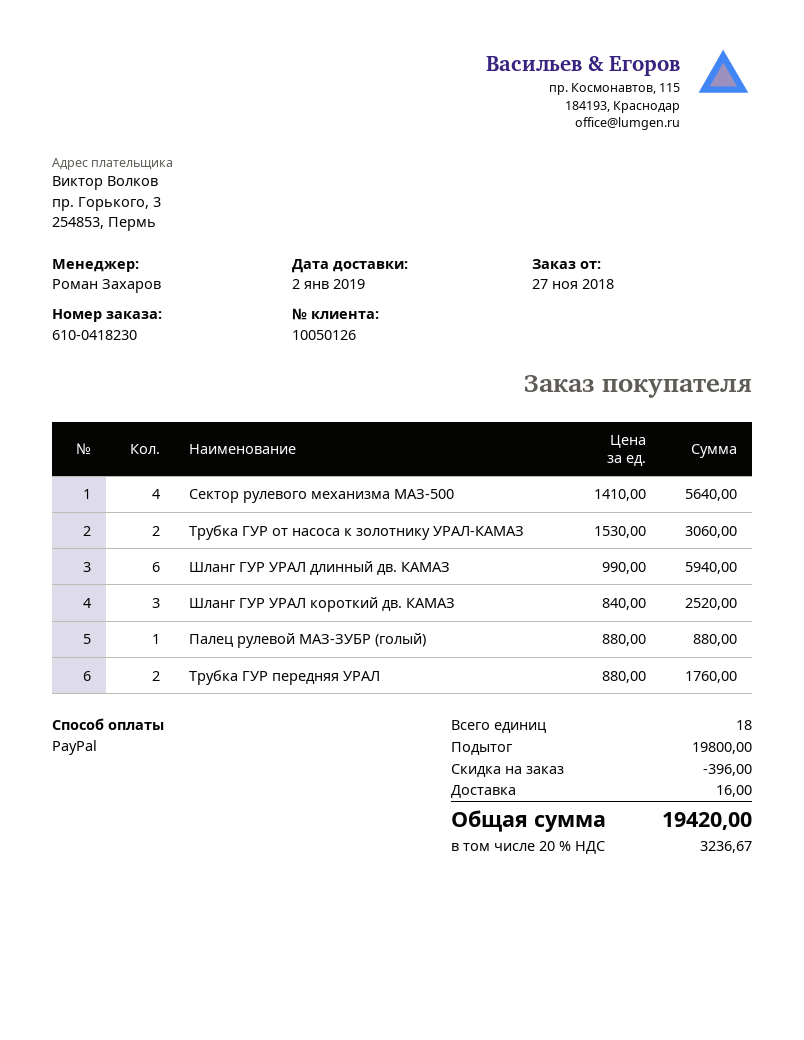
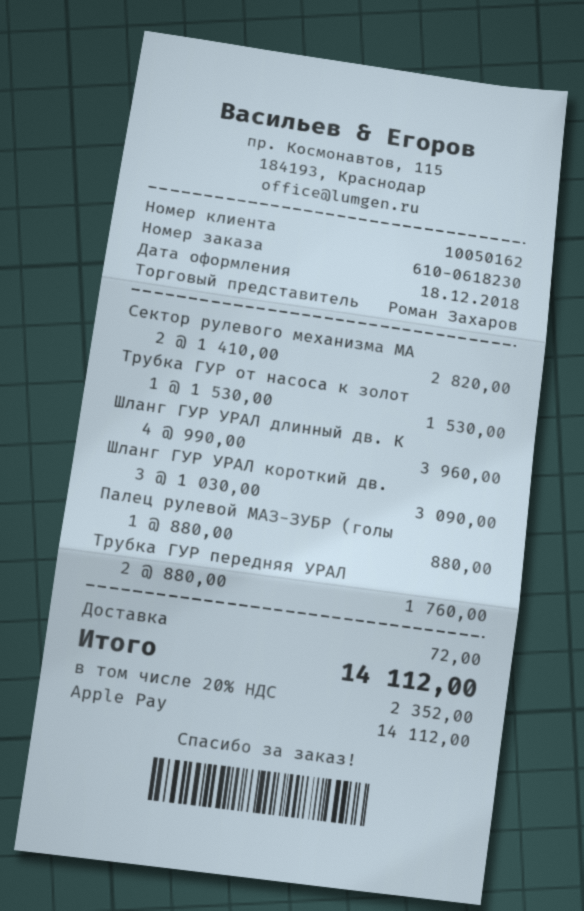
order number: 610-0418230 -> 610-0618230
order date: 2018-11-27 -> 2018-12-18
customer number: 10050126 -> 10050162
payment method: PayPal -> Apple Pay
Сектор рулевого механизма МАЗ-500: 4 x 1410.00 = 5640.00 -> 2 x 1410.00 = 2820.00
Трубка ГУР от насоса к золотнику УРАЛ-КАМАЗ: 2 x 1530.00 = 3060.00 -> 1 x 1530.00 = 1530.00
Шланг ГУР УРАЛ длинный дв. КАМАЗ: 6 x 990.00 = 5940.00 -> 4 x 990.00 = 3960.00
Шланг ГУР УРАЛ короткий дв. КАМАЗ: 3 x 840.00 = 2520.00 -> 3 x 1030.00 = 3090.00
discount: 396.00 -> none
shipping: 16.00 -> 72.00
tax: 20% = 3236.67 -> 20% = 2352.00
total: 19420.00 -> 14112.00

